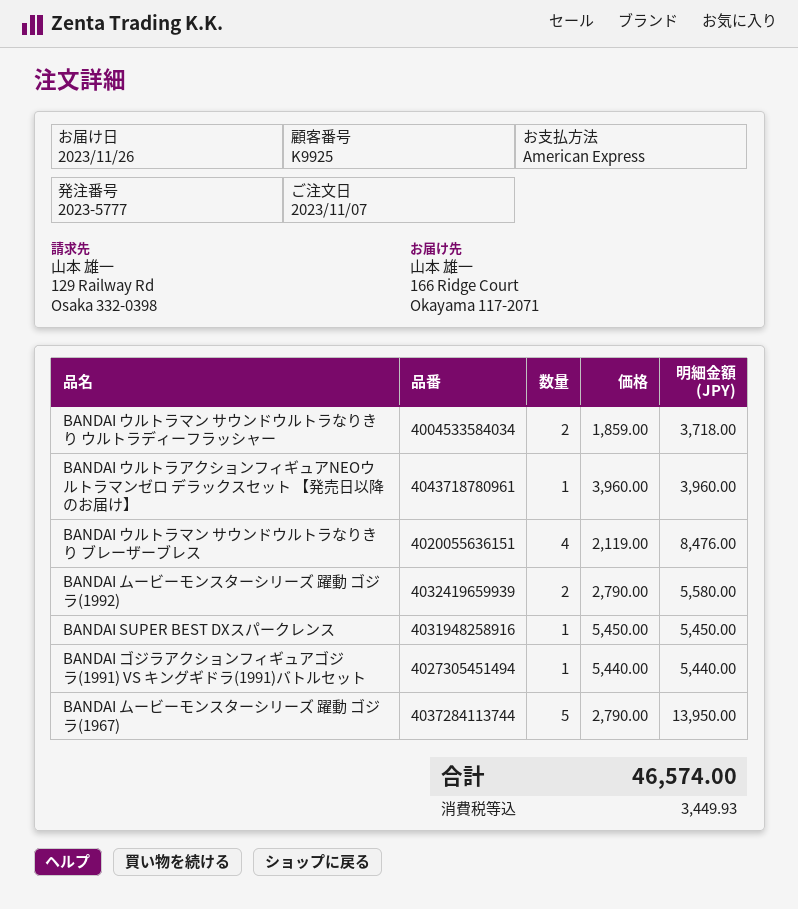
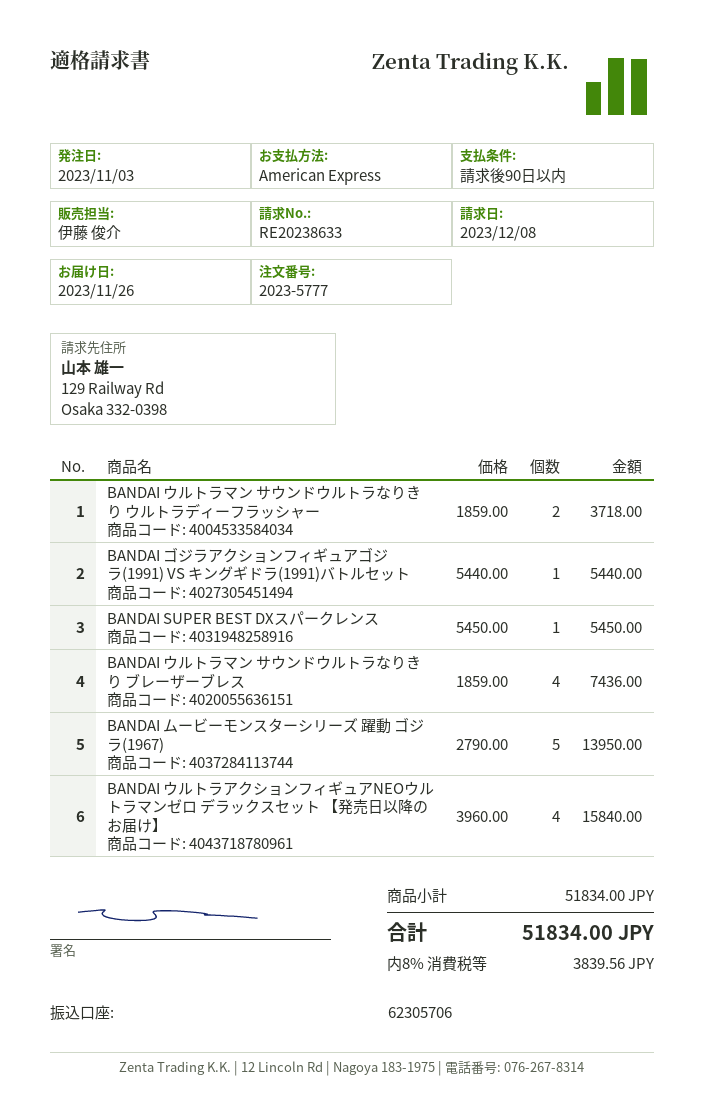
order date: 2023-11-07 -> 2023-11-03
BANDAI ウルトラアクションフィギュアNEOウルトラマンゼロ デラックスセット 【発売日以降のお届け】: 1 x 3960.00 = 3960.00 -> 4 x 3960.00 = 15840.00
BANDAI ウルトラマン サウンドウルトラなりきり ブレーザーブレス: 4 x 2119.00 = 8476.00 -> 4 x 1859.00 = 7436.00
BANDAI ムービーモンスターシリーズ 躍動 ゴジラ(1992): 2 x 2790.00 = 5580.00 -> none
tax: 3449.93 -> 3839.56
total: 46574.00 -> 51834.00

